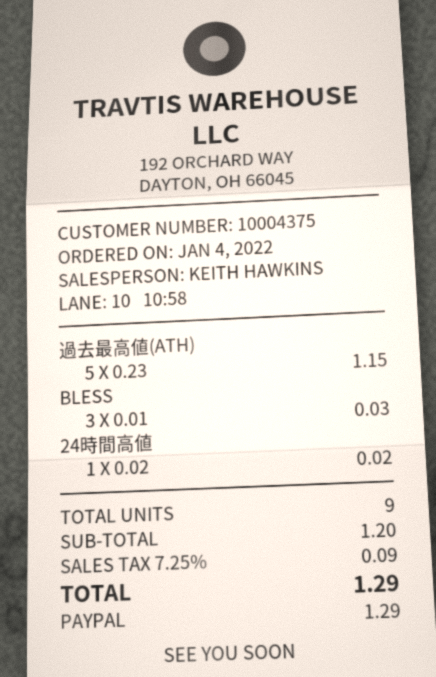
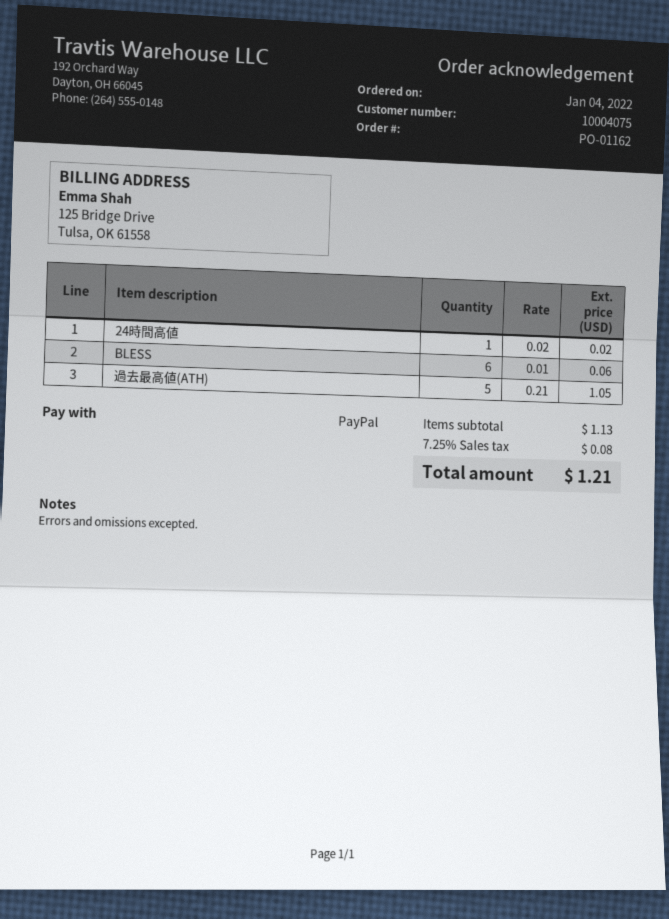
customer number: 10004375 -> 10004075
過去最高値(ATH): 5 x 0.23 = 1.15 -> 5 x 0.21 = 1.05
BLESS: 3 x 0.01 = 0.03 -> 6 x 0.01 = 0.06
subtotal: 1.20 -> 1.13
tax: 7.25% = 0.09 -> 7.25% = 0.08
total: 1.29 -> 1.21

